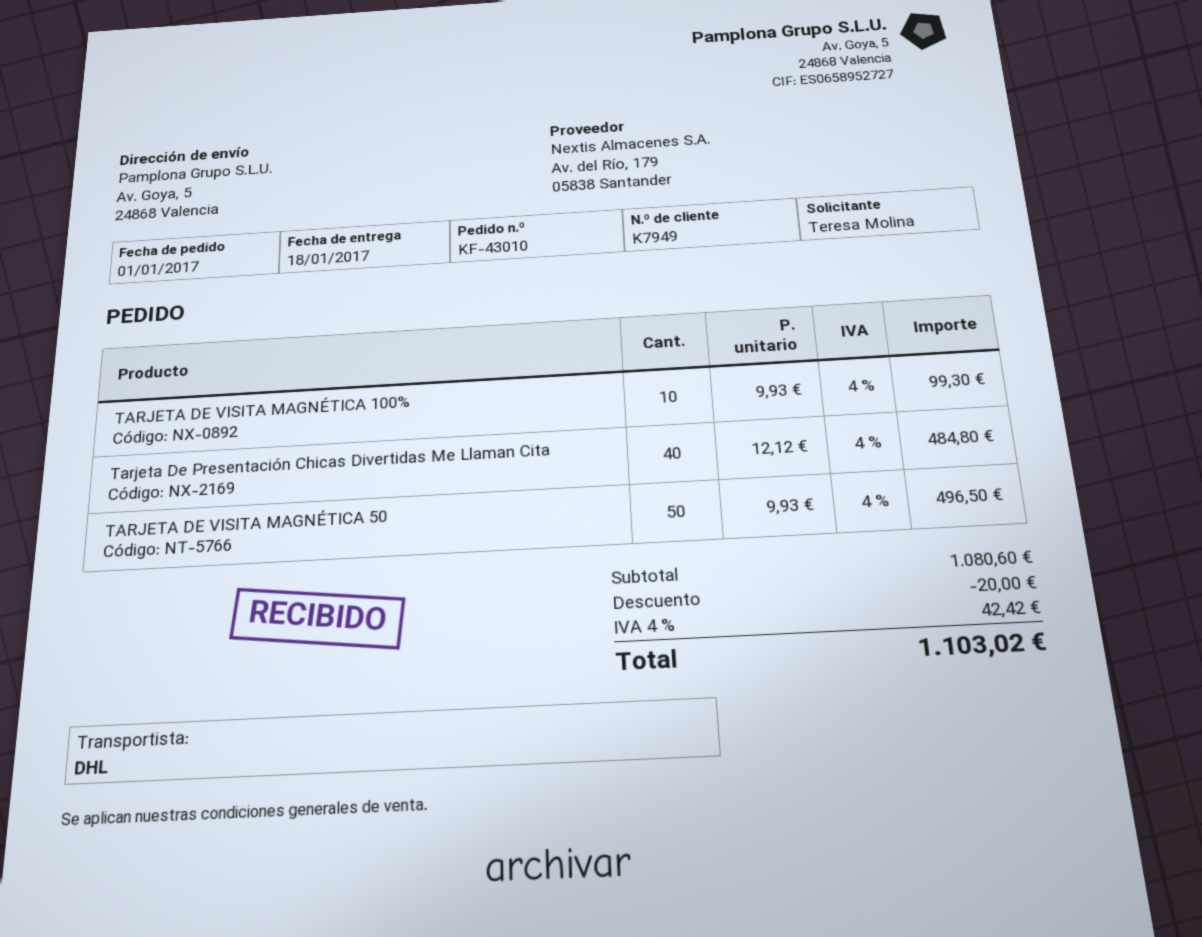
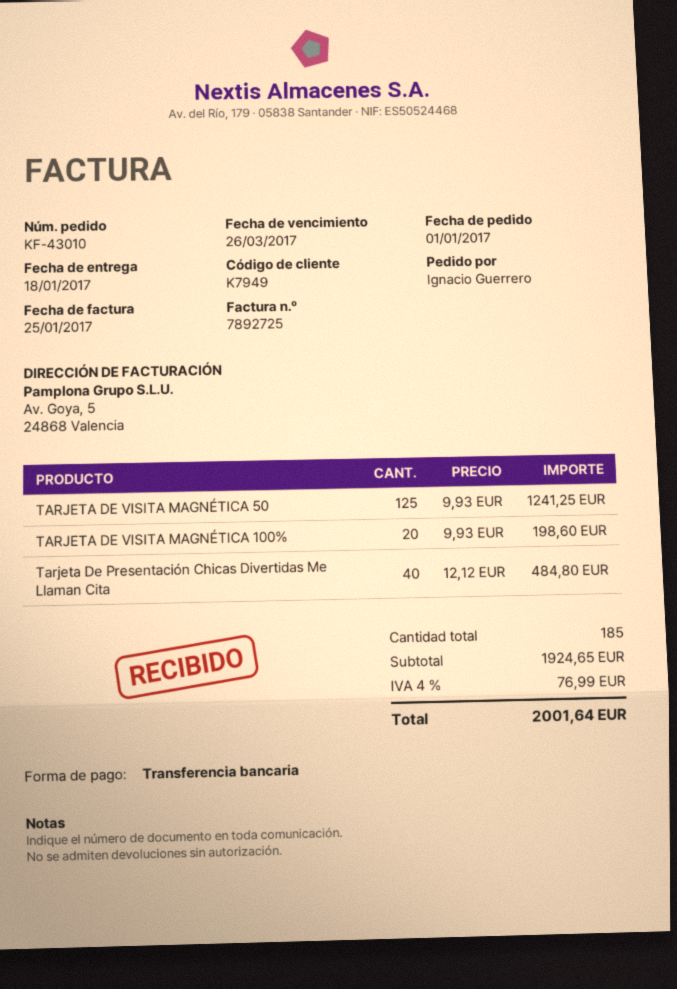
ordered by: Teresa Molina -> Ignacio Guerrero
TARJETA DE VISITA MAGNÉTICA 100%: 10 x 9.93 = 99.30 -> 20 x 9.93 = 198.60
TARJETA DE VISITA MAGNÉTICA 50: 50 x 9.93 = 496.50 -> 125 x 9.93 = 1241.25
subtotal: 1080.60 -> 1924.65
discount: 20.00 -> none
tax: 4% = 42.42 -> 4% = 76.99
total: 1103.02 -> 2001.64

